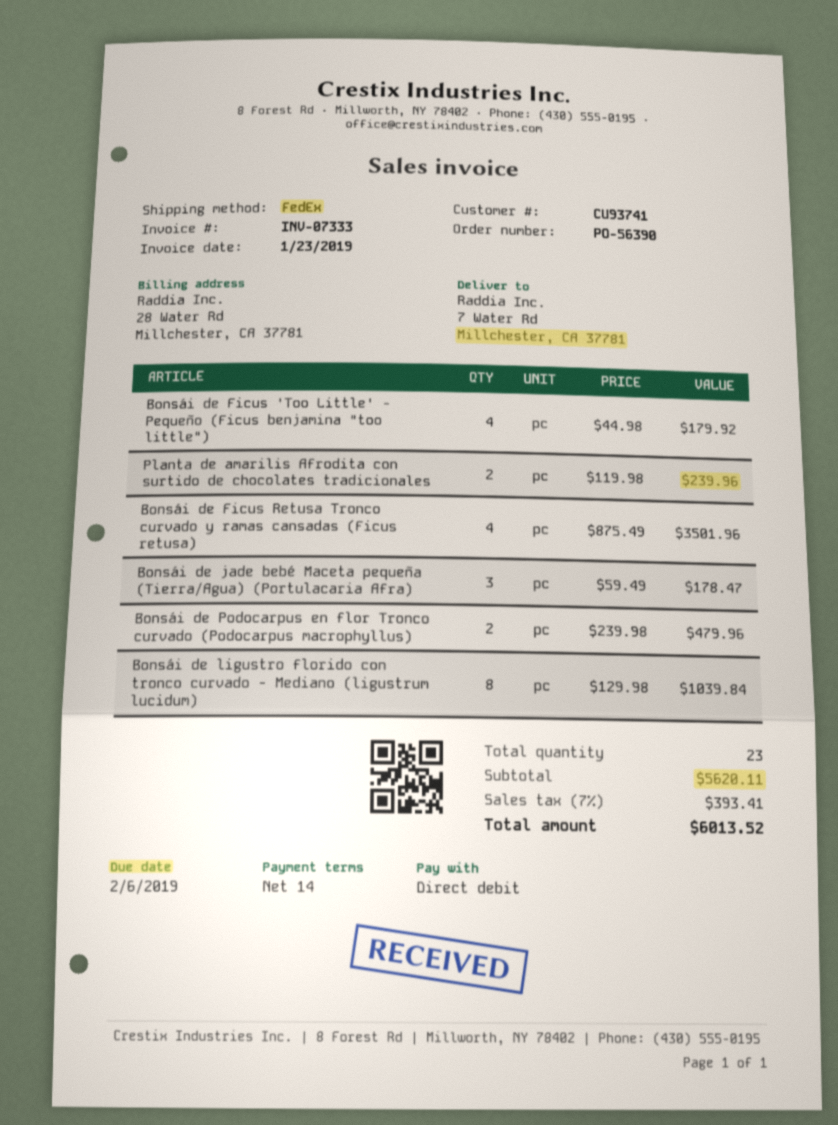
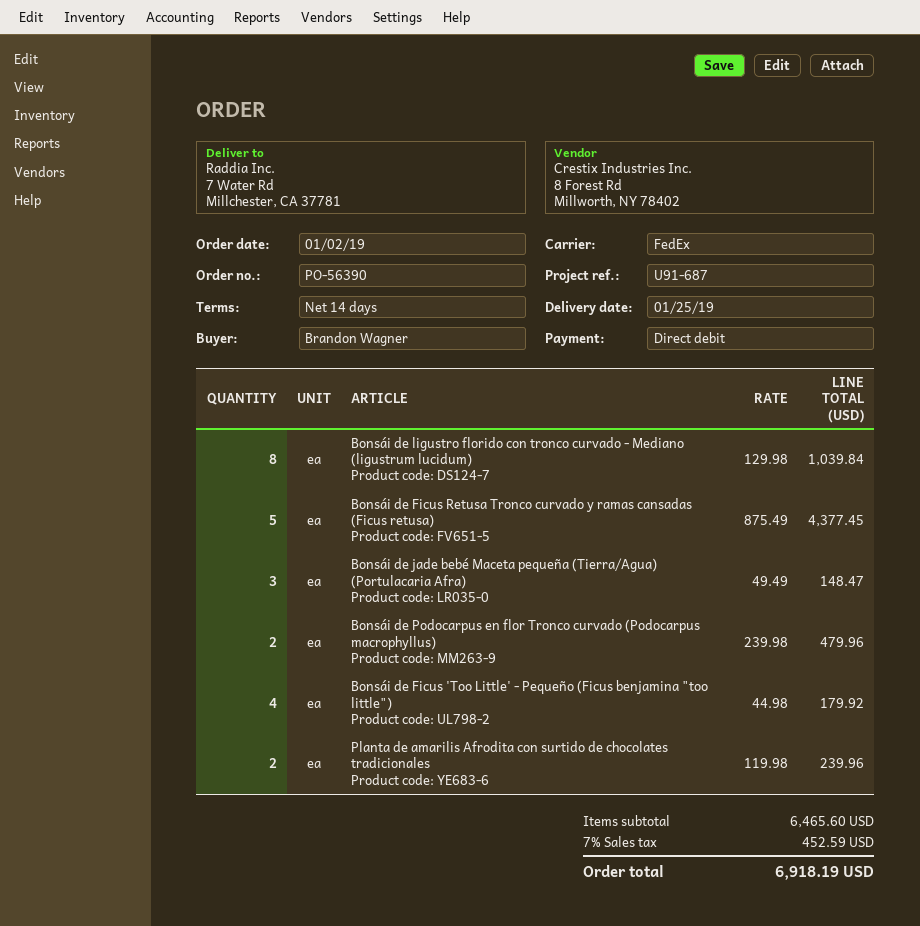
Bonsái de Ficus Retusa Tronco curvado y ramas cansadas (Ficus retusa): 4 x 875.49 = 3501.96 -> 5 x 875.49 = 4377.45
Bonsái de jade bebé Maceta pequeña (Tierra/Agua) (Portulacaria Afra): 3 x 59.49 = 178.47 -> 3 x 49.49 = 148.47
subtotal: 5620.11 -> 6465.60
tax: 7% = 393.41 -> 7% = 452.59
total: 6013.52 -> 6918.19

